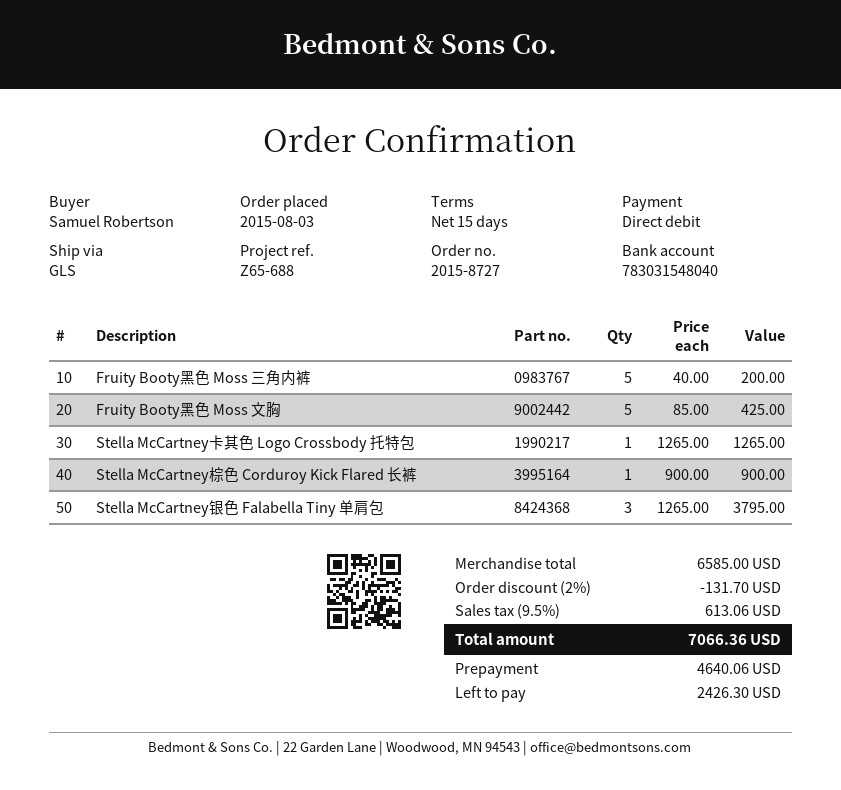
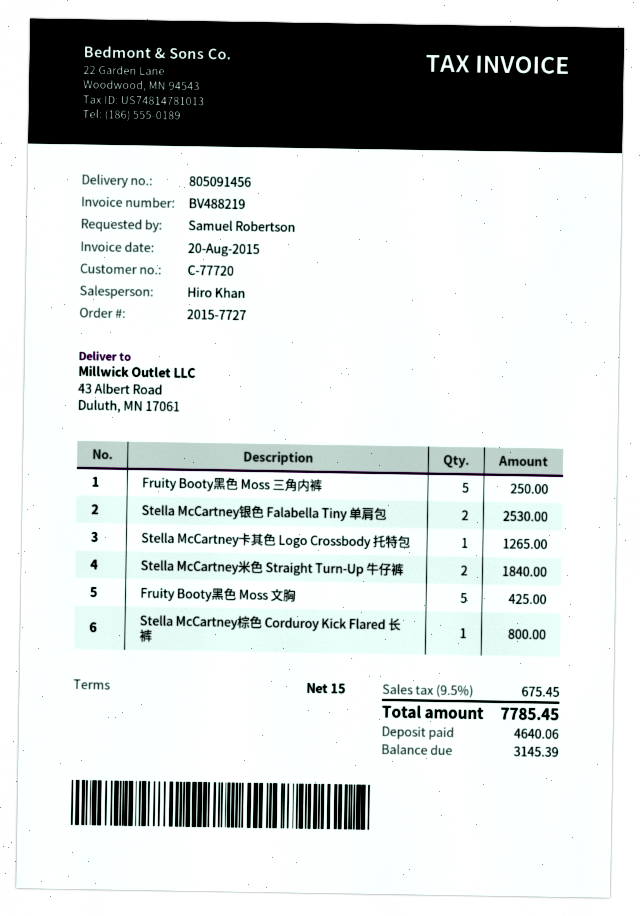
order number: 2015-8727 -> 2015-7727
Fruity Booty黑色 Moss 三角内裤: 5 for 200.00 -> 5 for 250.00
Stella McCartney棕色 Corduroy Kick Flared 长裤: 1 for 900.00 -> 1 for 800.00
Stella McCartney银色 Falabella Tiny 单肩包: 3 for 3795.00 -> 2 for 2530.00
Stella McCartney米色 Straight Turn-Up 牛仔裤: none -> 2 for 1840.00
discount: 2% = 131.70 -> none
tax: 9.5% = 613.06 -> 9.5% = 675.45
total: 7066.36 -> 7785.45
balance: 2426.30 -> 3145.39

